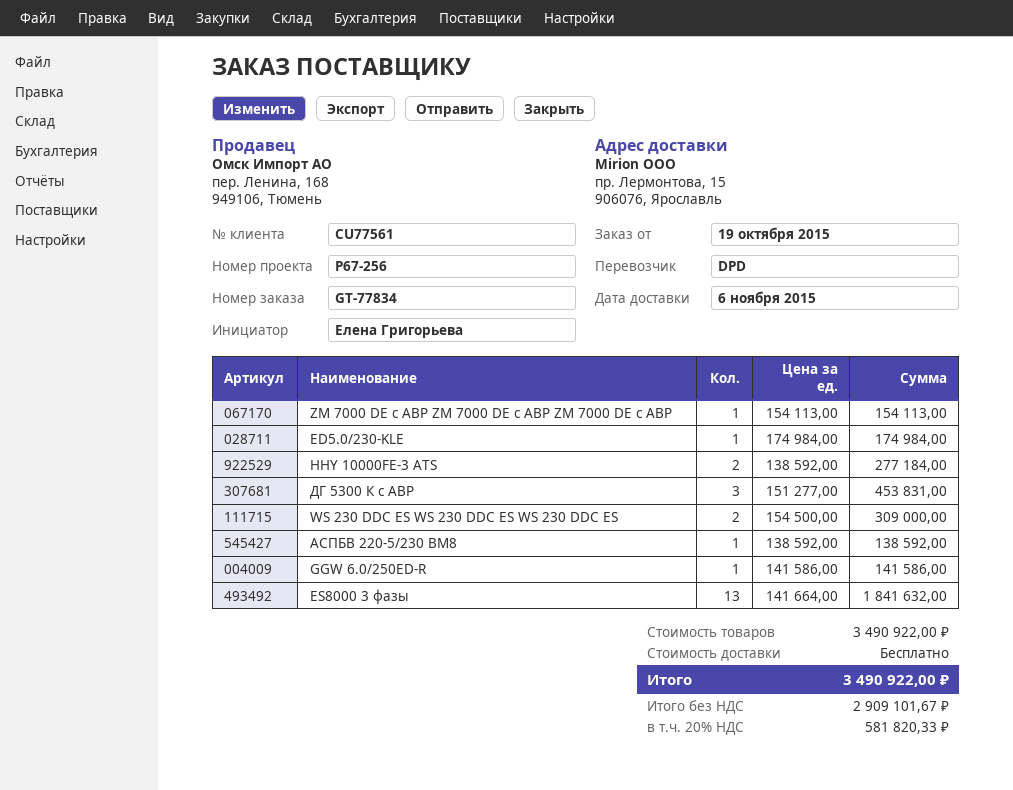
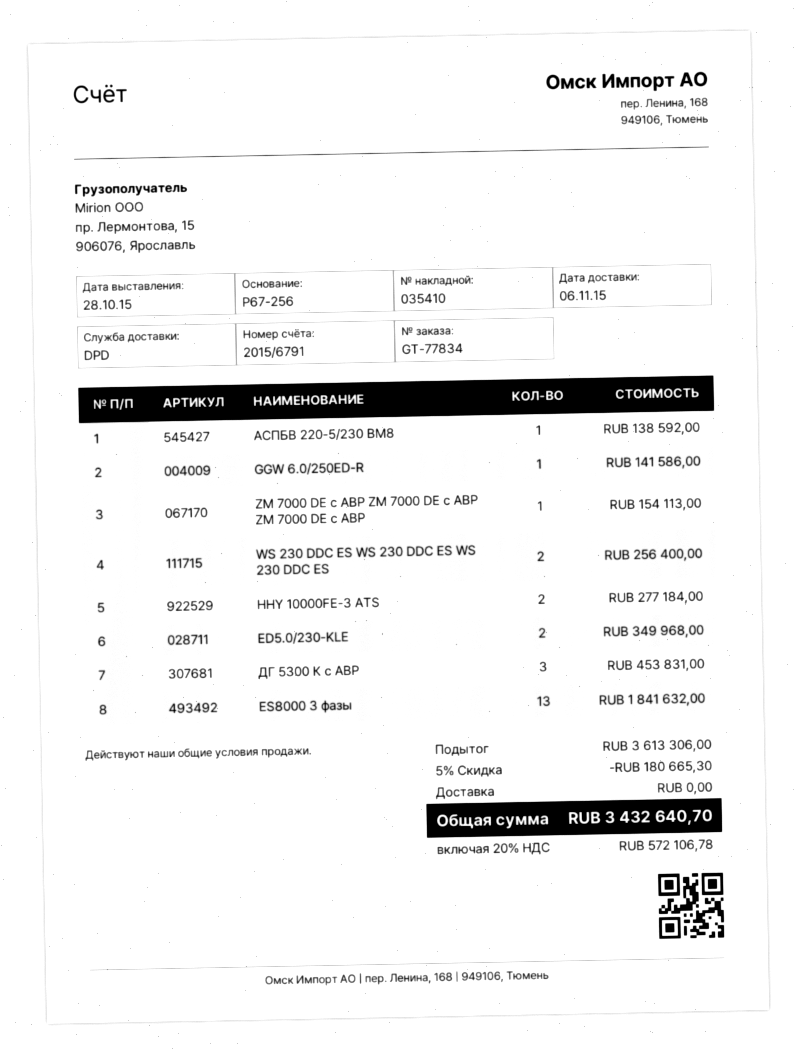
ED5.0/230-KLE: 1 for 174984.00 -> 2 for 349968.00
WS 230 DDC ES WS 230 DDC ES WS 230 DDC ES: 2 for 309000.00 -> 2 for 256400.00
subtotal: 3490922.00 -> 3613306.00
discount: none -> 5% = 180665.30
tax: 20% = 581820.33 -> 20% = 572106.78
total: 3490922.00 -> 3432640.70

